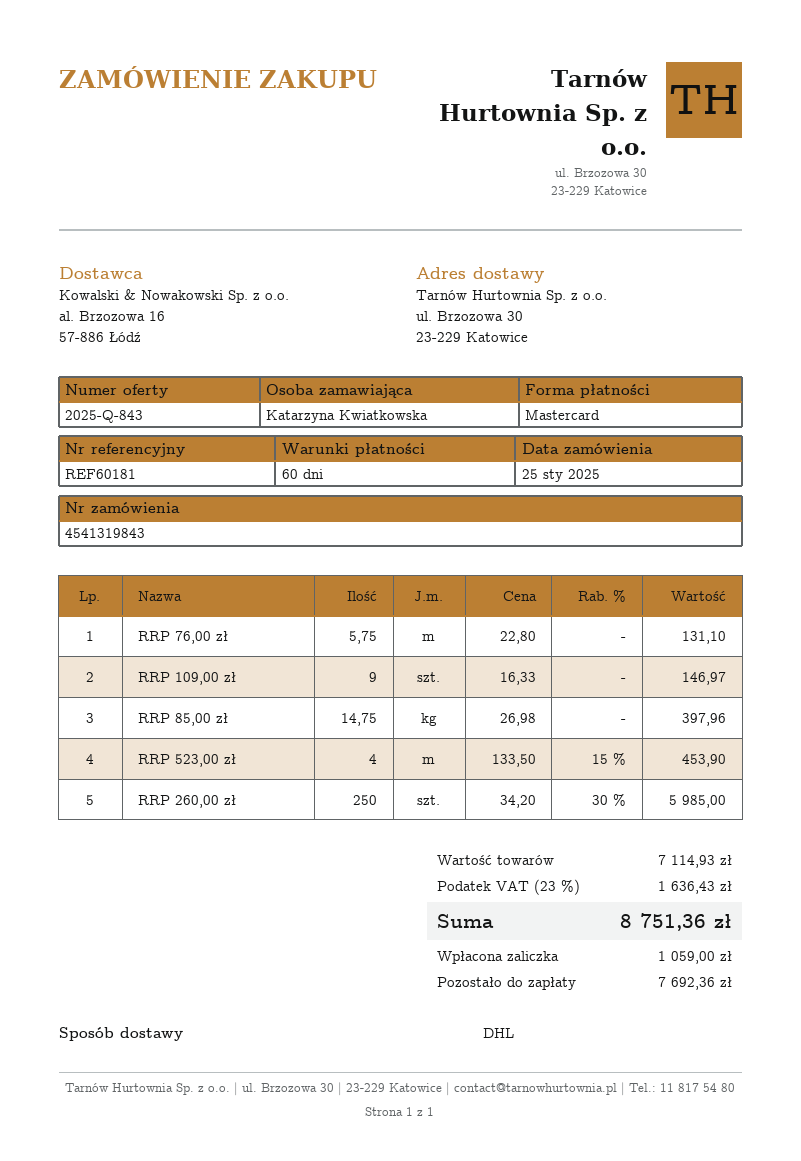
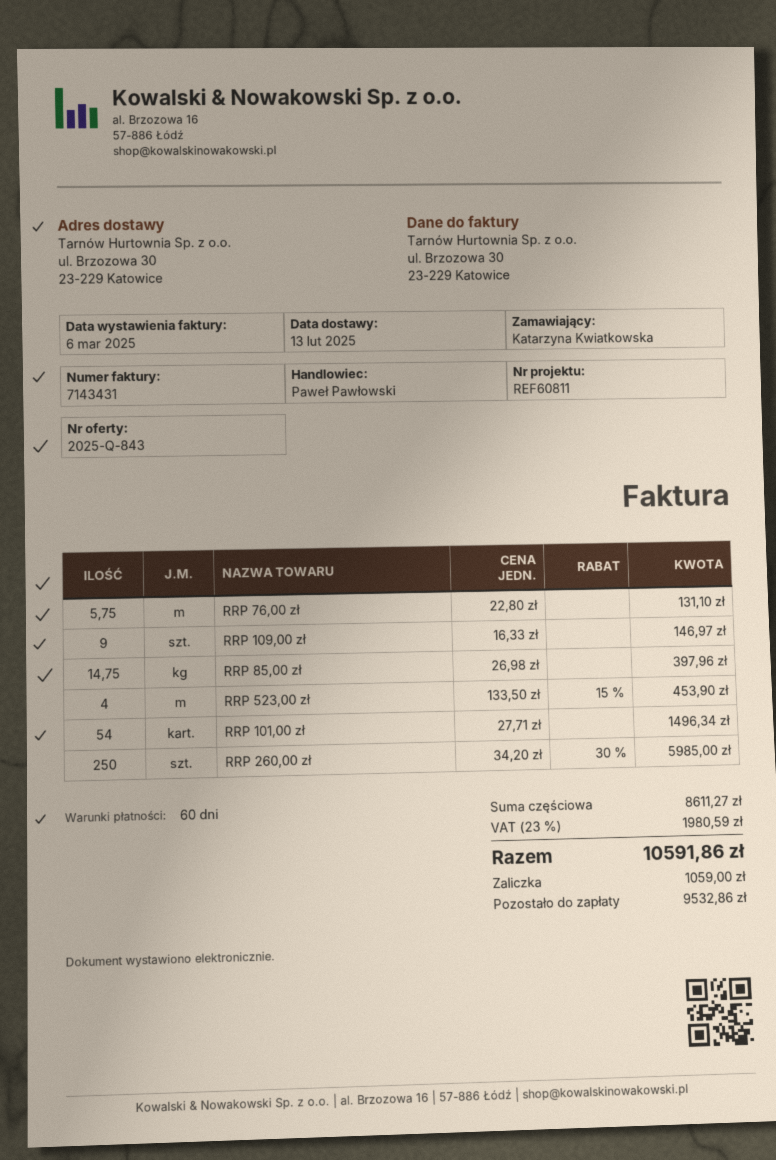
reference: REF60181 -> REF60811
RRP 101,00 zł: none -> 54 x 27.71 = 1496.34
subtotal: 7114.93 -> 8611.27
tax: 23% = 1636.43 -> 23% = 1980.59
total: 8751.36 -> 10591.86
balance: 7692.36 -> 9532.86

